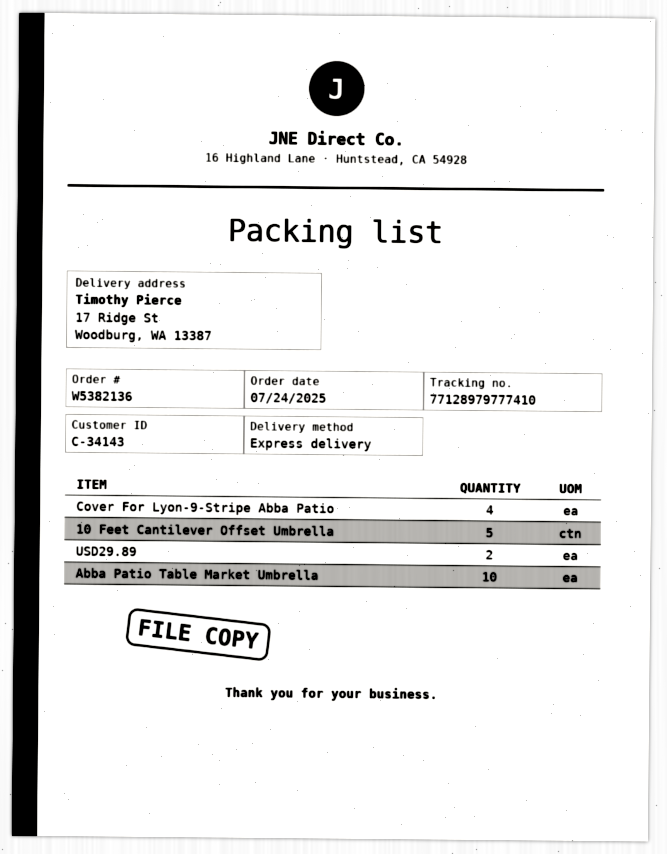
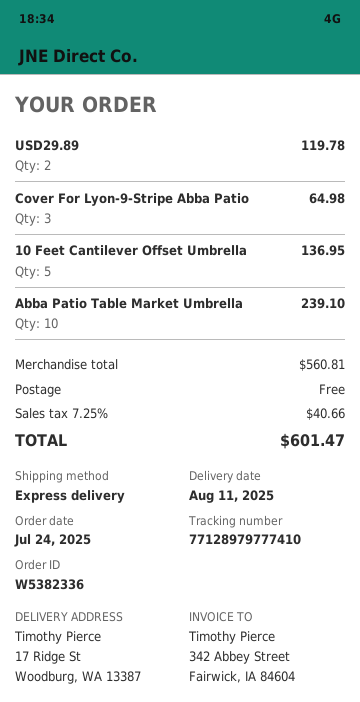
order number: W5382136 -> W5382336
Cover For Lyon-9-Stripe Abba Patio: 4 -> 3

